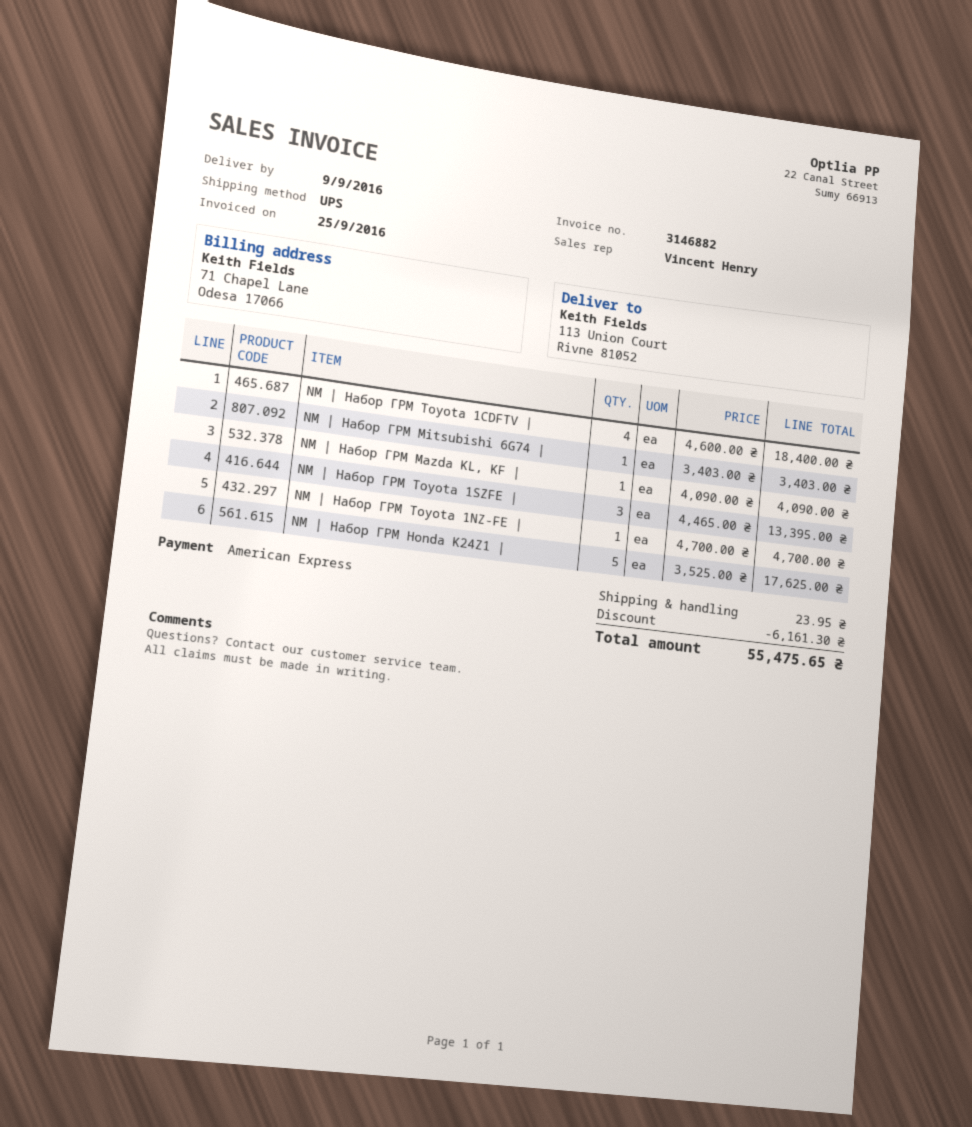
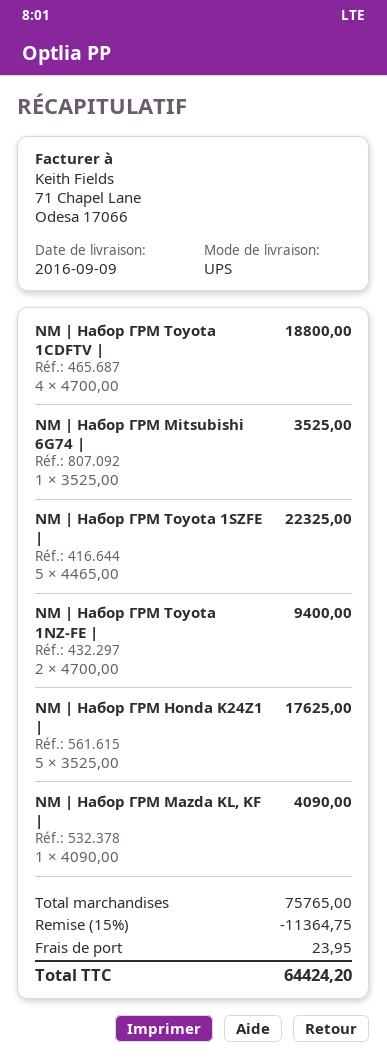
NM | Набор ГРМ Toyota 1CDFTV |: 4 x 4600.00 = 18400.00 -> 4 x 4700.00 = 18800.00
NM | Набор ГРМ Mitsubishi 6G74 |: 1 x 3403.00 = 3403.00 -> 1 x 3525.00 = 3525.00
NM | Набор ГРМ Toyota 1SZFE |: 3 x 4465.00 = 13395.00 -> 5 x 4465.00 = 22325.00
NM | Набор ГРМ Toyota 1NZ-FE |: 1 x 4700.00 = 4700.00 -> 2 x 4700.00 = 9400.00
discount: 6161.30 -> 11364.75
total: 55475.65 -> 64424.20

